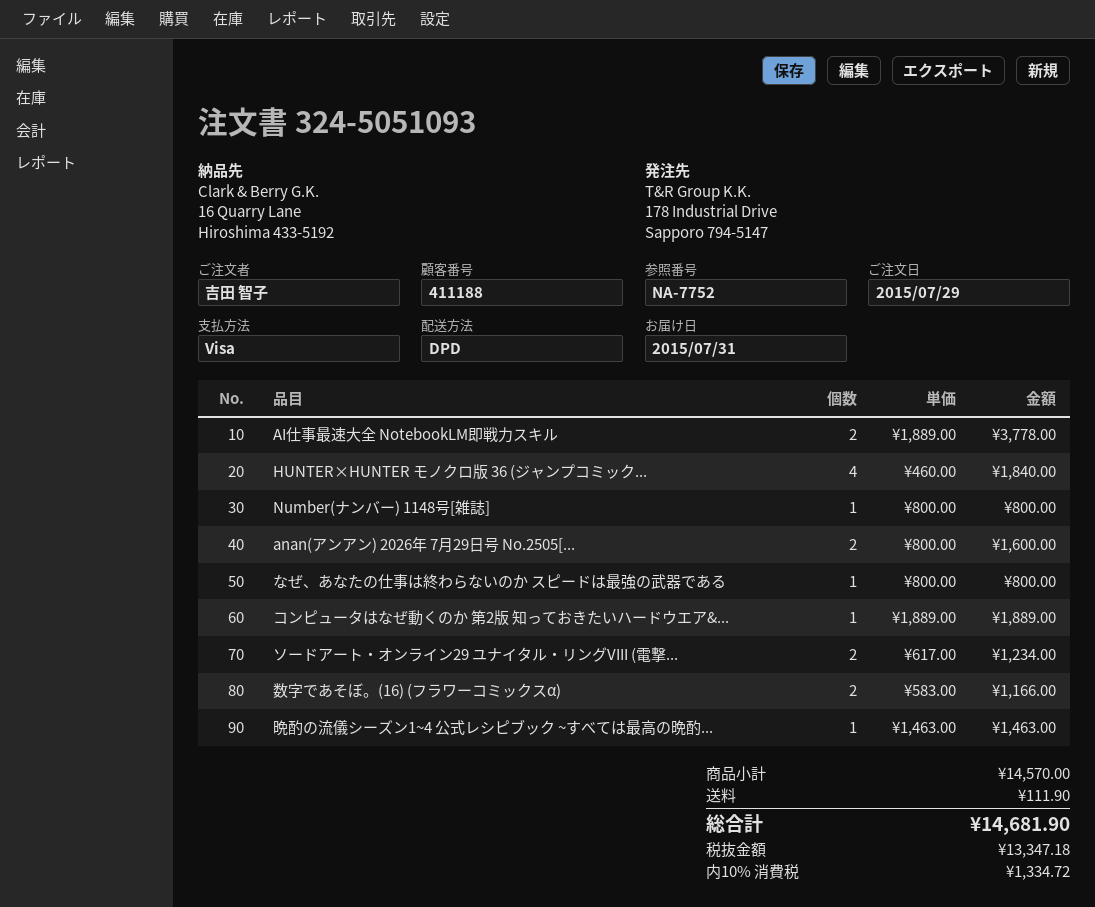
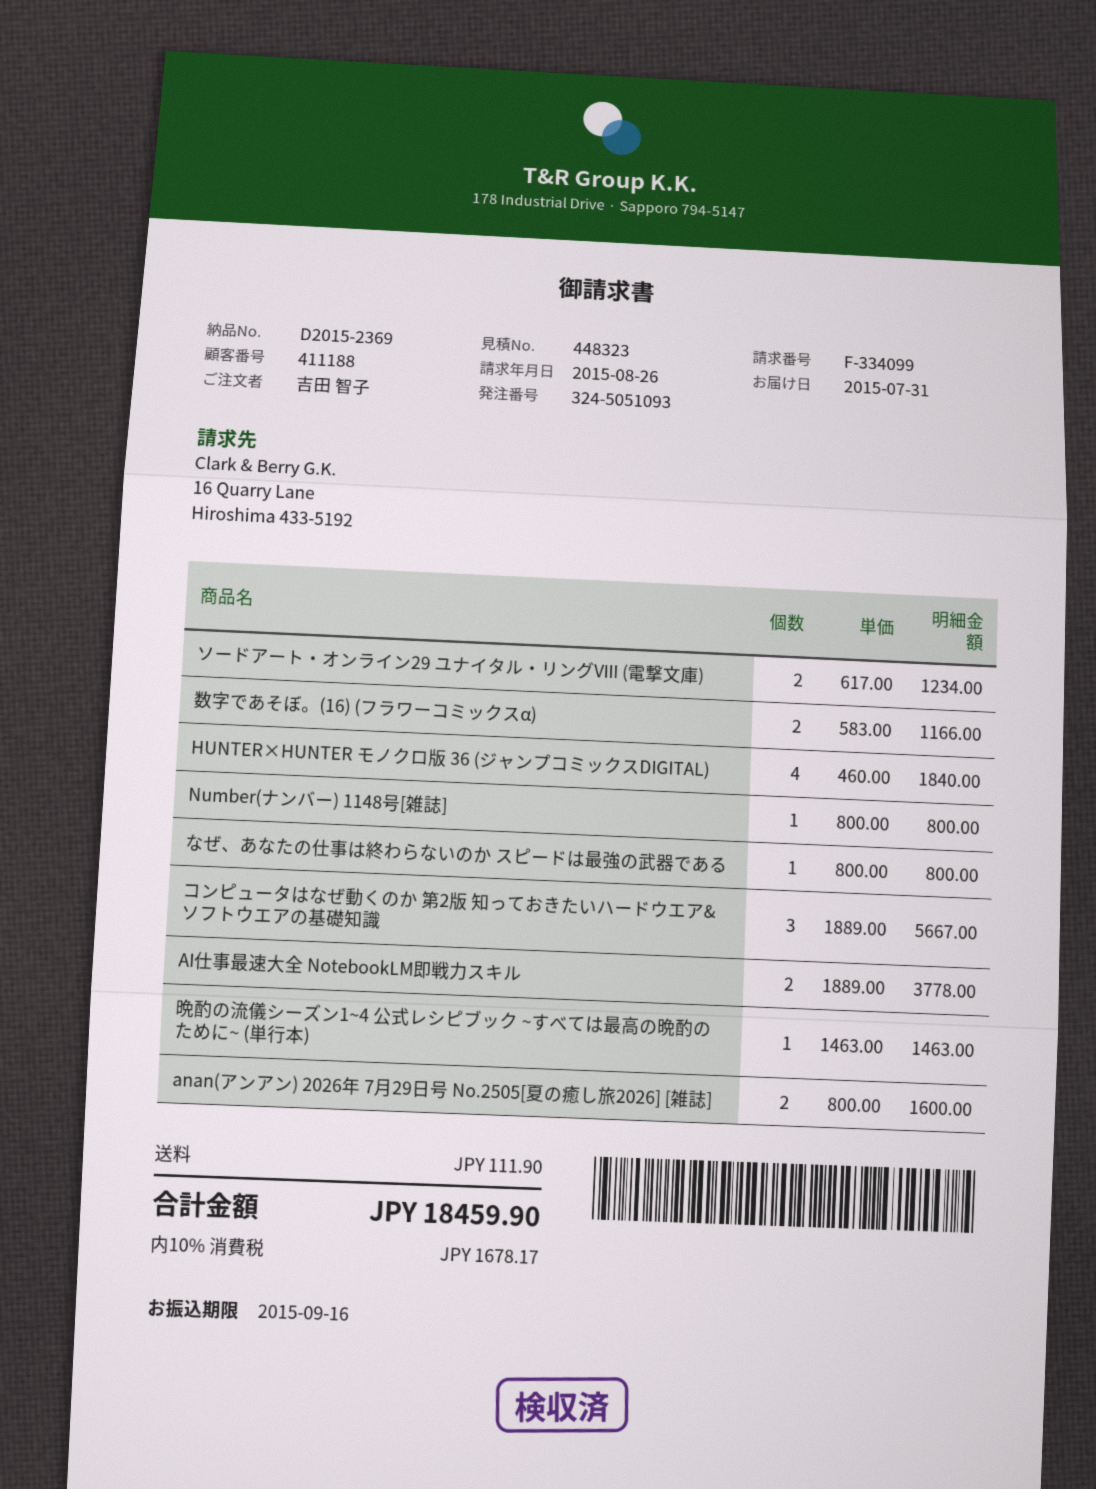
コンピュータはなぜ動くのか 第2版 知っておきたいハードウエア&...: 1 x 1889.00 = 1889.00 -> 3 x 1889.00 = 5667.00
tax: 10% = 1334.72 -> 10% = 1678.17
total: 14681.90 -> 18459.90

